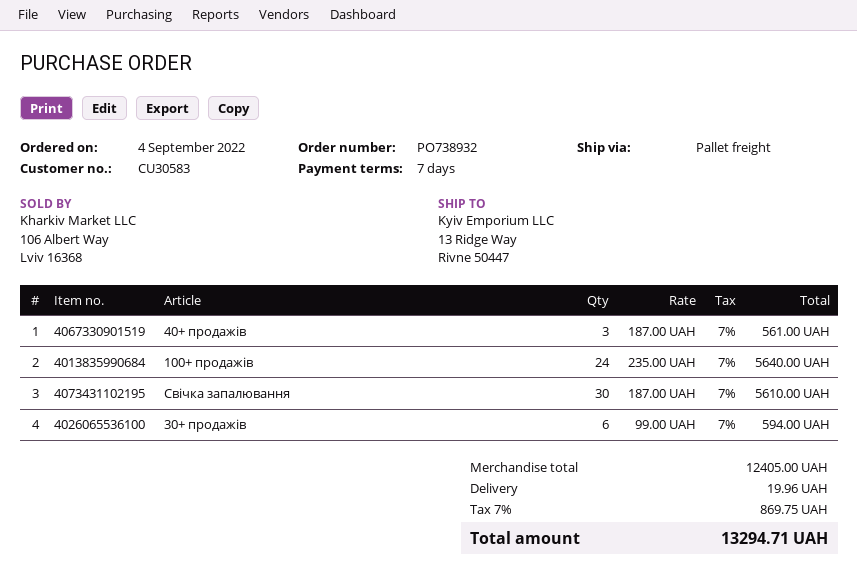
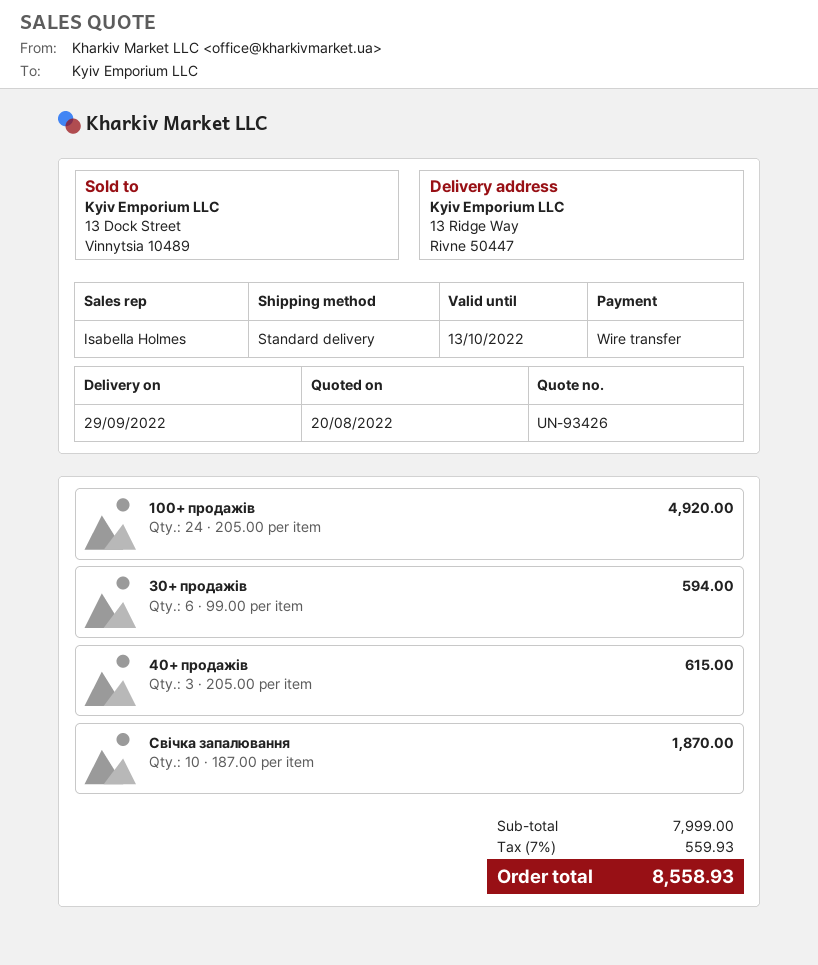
shipping method: pallet freight -> standard
40+ продажів: 3 x 187.00 = 561.00 -> 3 x 205.00 = 615.00
100+ продажів: 24 x 235.00 = 5640.00 -> 24 x 205.00 = 4920.00
Свічка запалювання: 30 x 187.00 = 5610.00 -> 10 x 187.00 = 1870.00
subtotal: 12405.00 -> 7999.00
shipping: 19.96 -> none
tax: 7% = 869.75 -> 7% = 559.93
total: 13294.71 -> 8558.93

